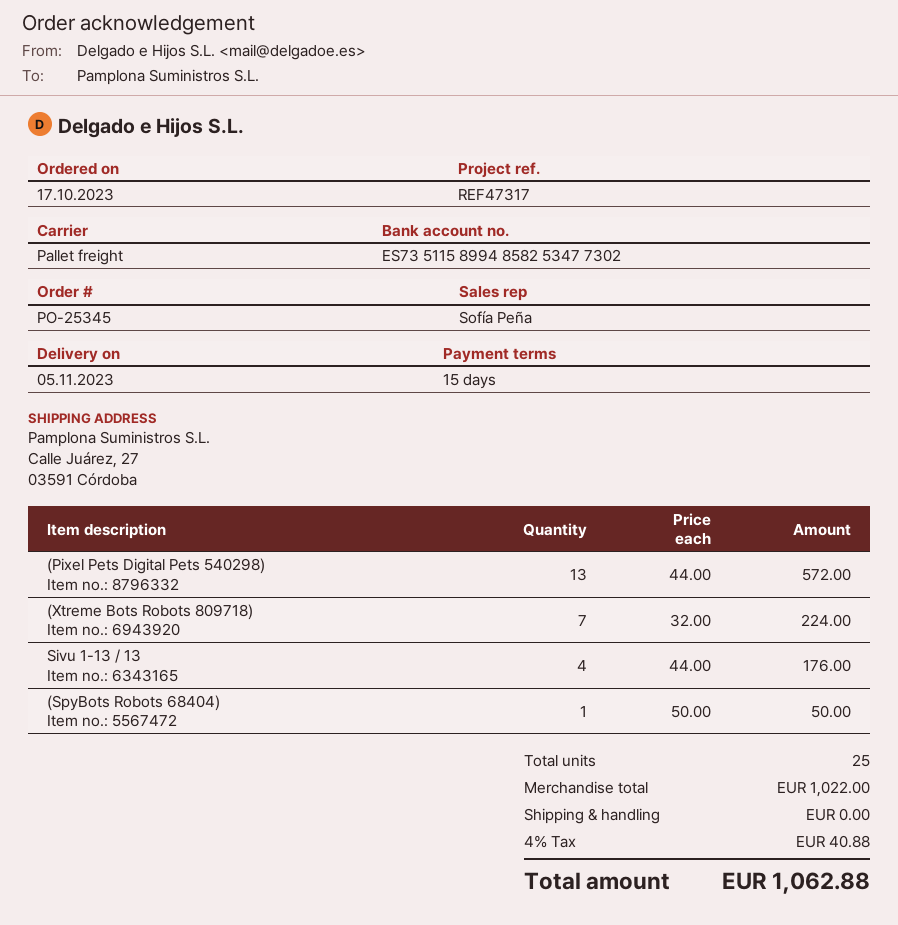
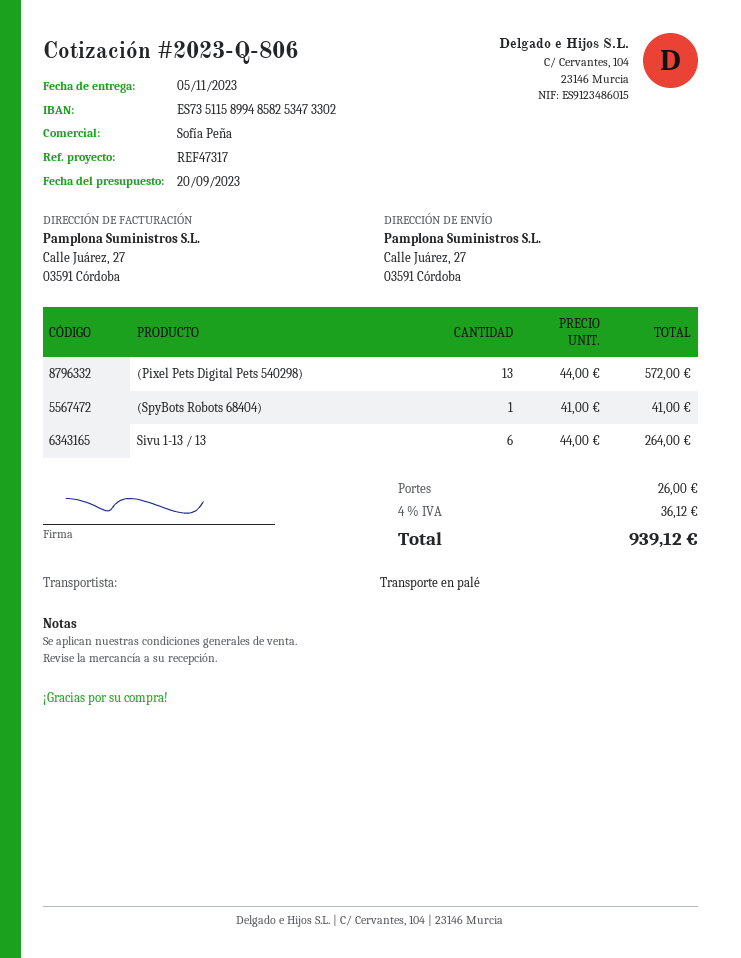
bank account: ES7351158994858253477302 -> ES7351158994858253473302
(Xtreme Bots Robots 809718): 7 x 32.00 = 224.00 -> none
Sivu 1-13 / 13: 4 x 44.00 = 176.00 -> 6 x 44.00 = 264.00
(SpyBots Robots 68404): 1 x 50.00 = 50.00 -> 1 x 41.00 = 41.00
shipping: 0.00 -> 26.00
tax: 4% = 40.88 -> 4% = 36.12
total: 1062.88 -> 939.12

